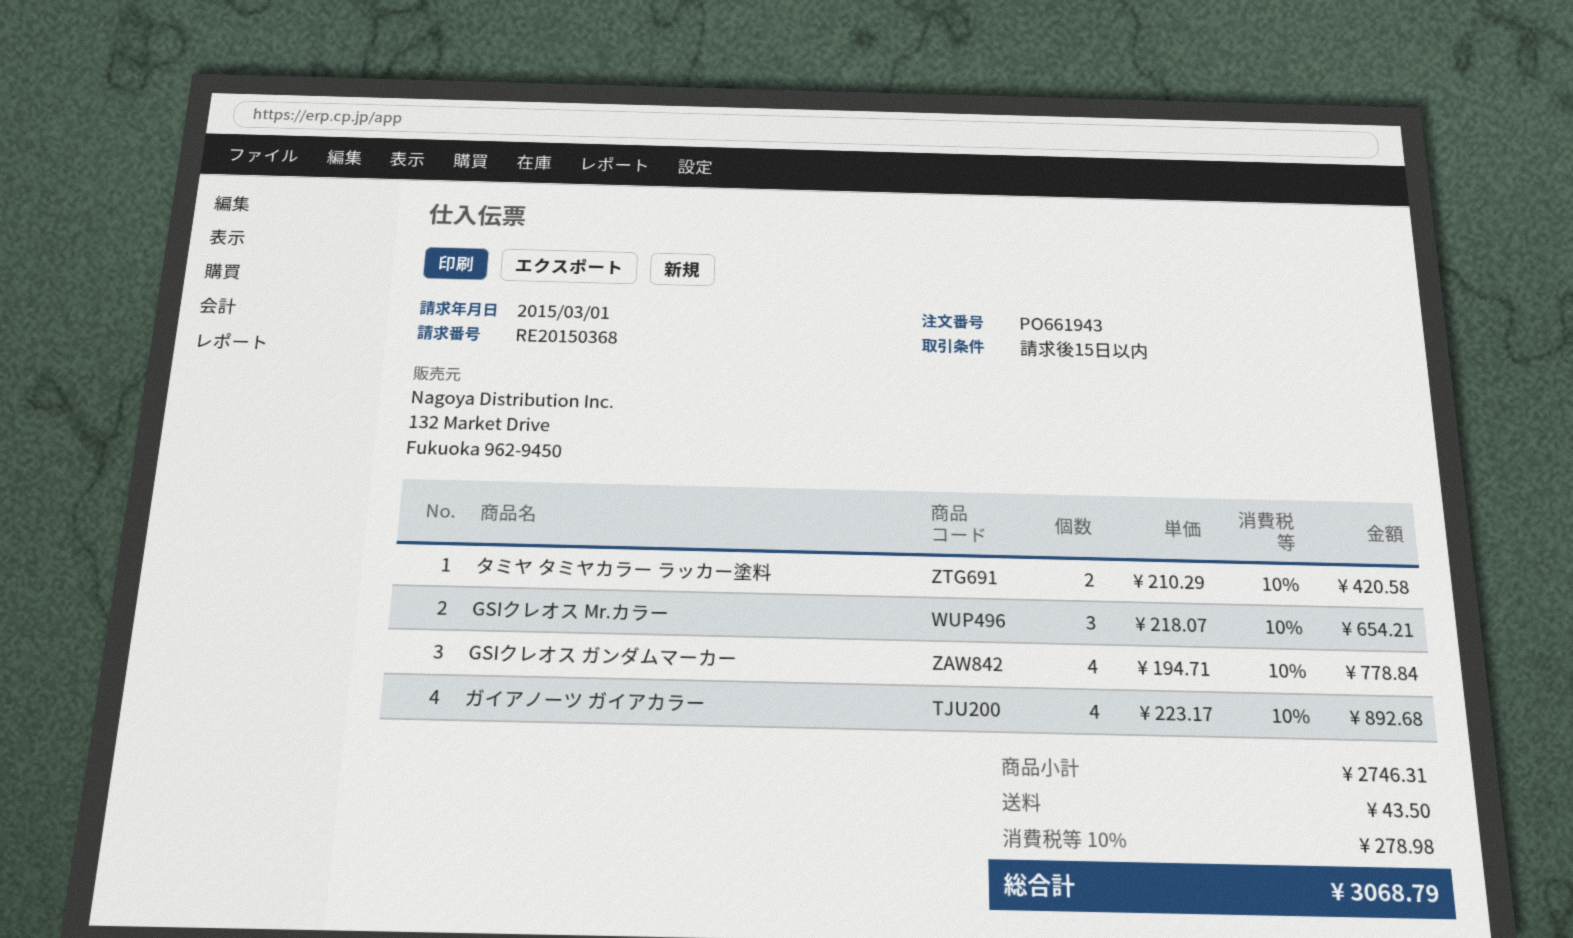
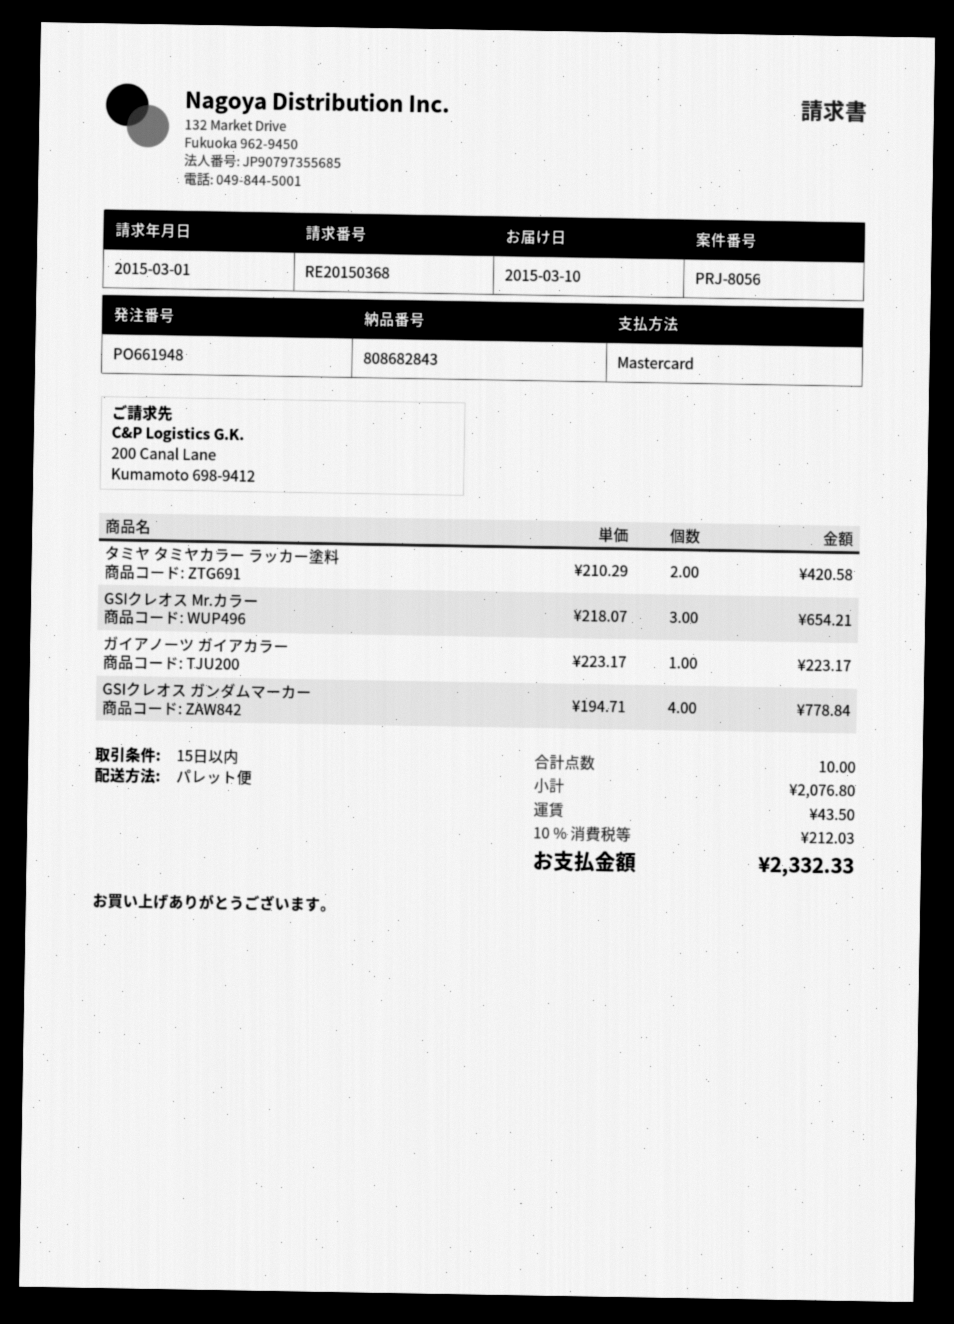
order number: PO661943 -> PO661948
ガイアノーツ ガイアカラー: 4 x 223.17 = 892.68 -> 1 x 223.17 = 223.17
subtotal: 2746.31 -> 2076.80
tax: 10% = 278.98 -> 10% = 212.03
total: 3068.79 -> 2332.33

